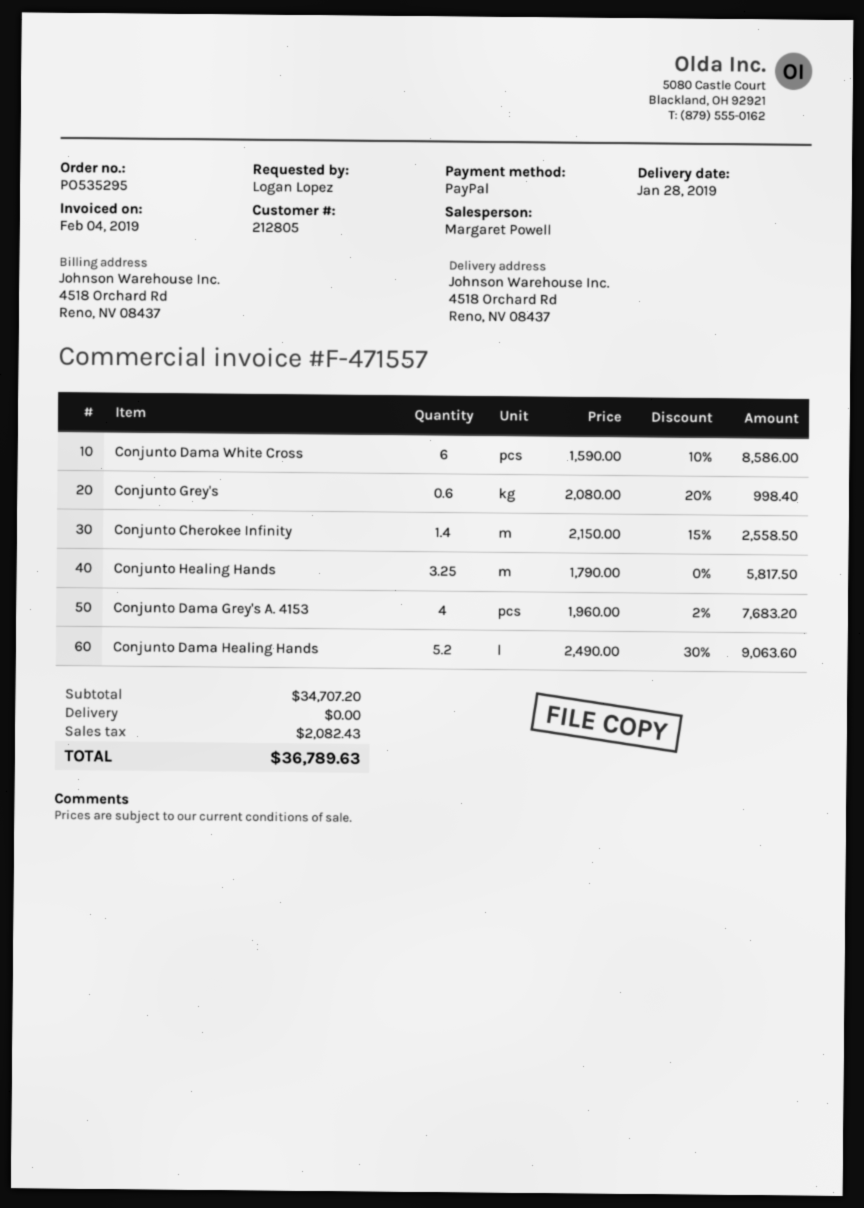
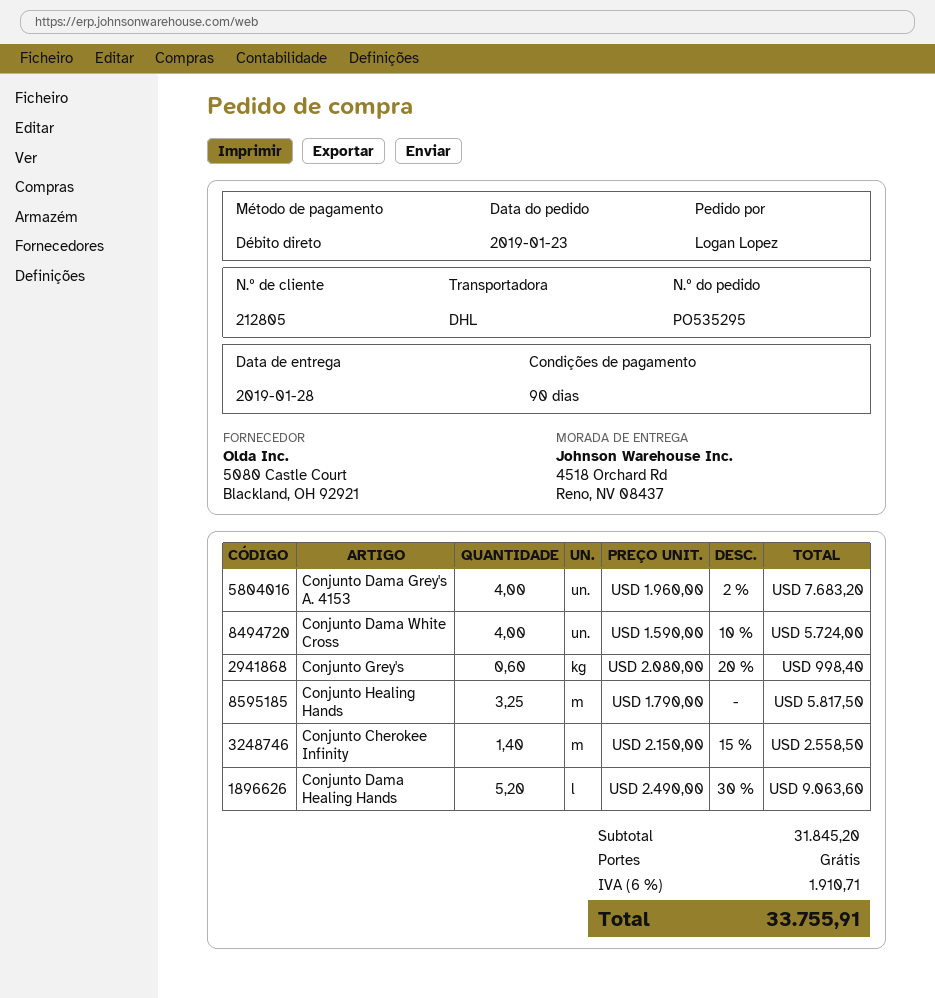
payment method: PayPal -> direct debit
Conjunto Dama White Cross: 6 x 1590.00 - 10% = 8586.00 -> 4 x 1590.00 - 10% = 5724.00
subtotal: 34707.20 -> 31845.20
tax: 2082.43 -> 1910.71
total: 36789.63 -> 33755.91

